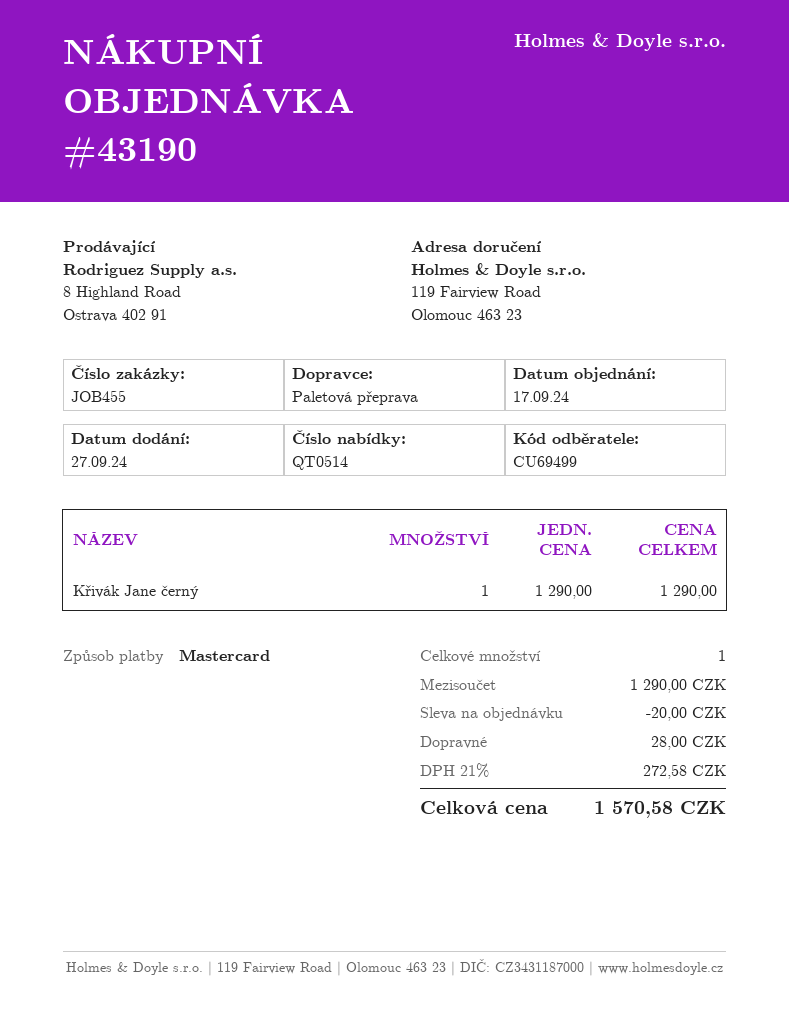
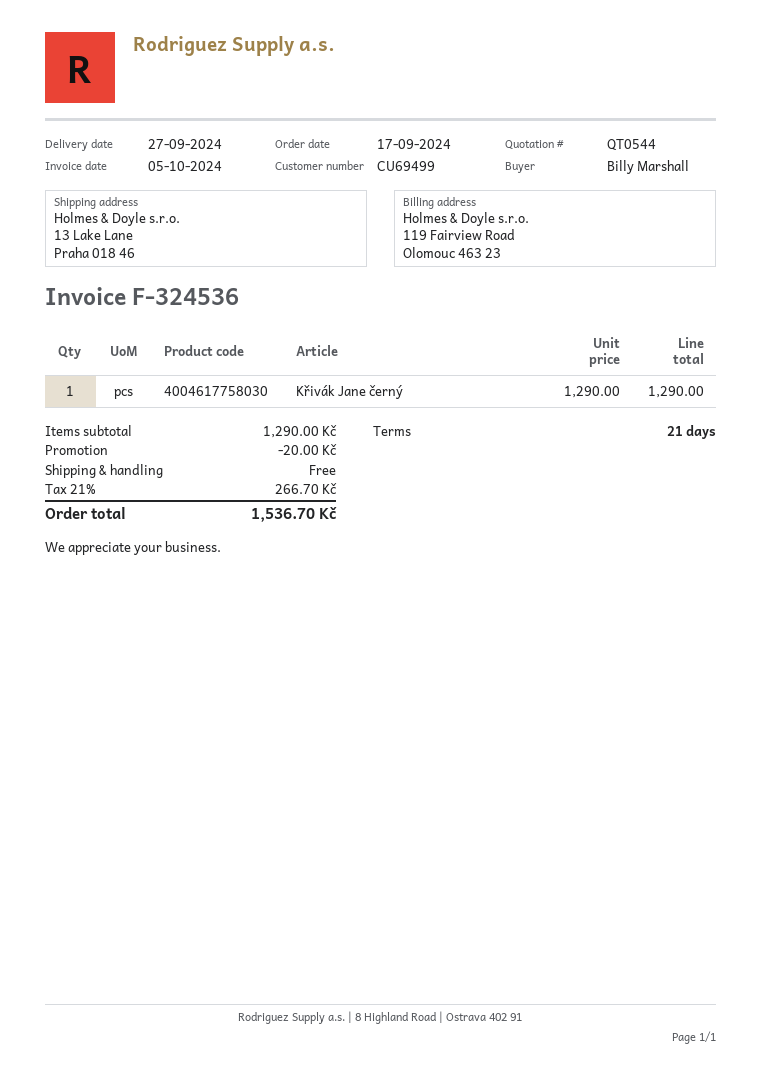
quote number: QT0514 -> QT0544
ship to: 119 Fairview Road, Olomouc 463 23 -> 13 Lake Lane, Praha 018 46
shipping: 28.00 -> 0.00
tax: 21% = 272.58 -> 21% = 266.70
total: 1570.58 -> 1536.70

